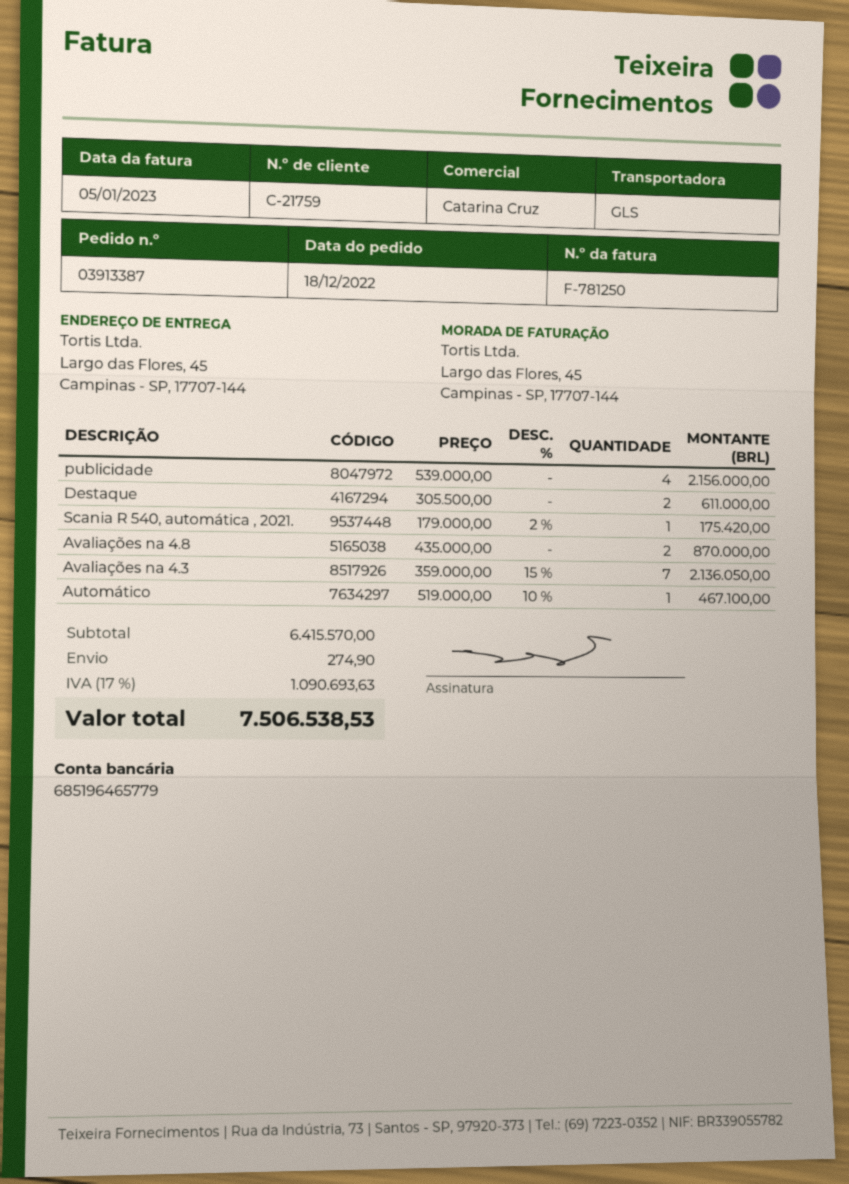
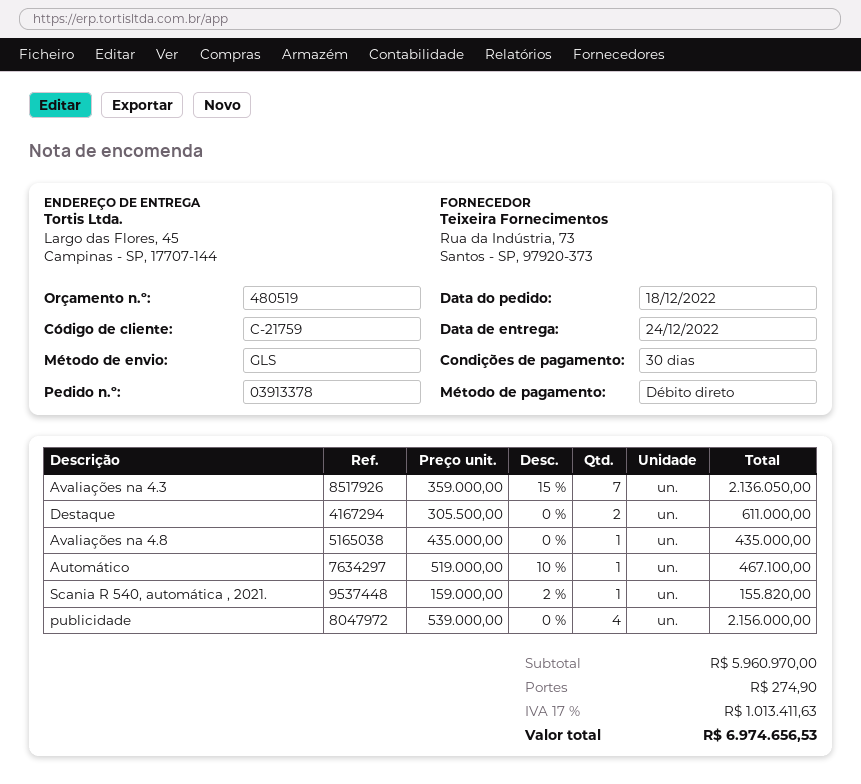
order number: 03913387 -> 03913378
Scania R 540, automática , 2021.: 1 x 179000.00 - 2% = 175420.00 -> 1 x 159000.00 - 2% = 155820.00
Avaliações na 4.8: 2 x 435000.00 = 870000.00 -> 1 x 435000.00 = 435000.00
subtotal: 6415570.00 -> 5960970.00
tax: 17% = 1090693.63 -> 17% = 1013411.63
total: 7506538.53 -> 6974656.53

